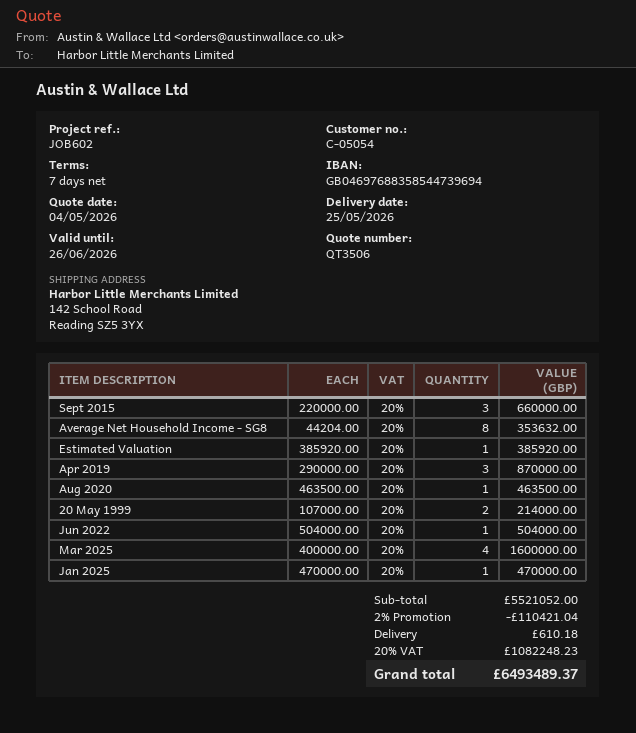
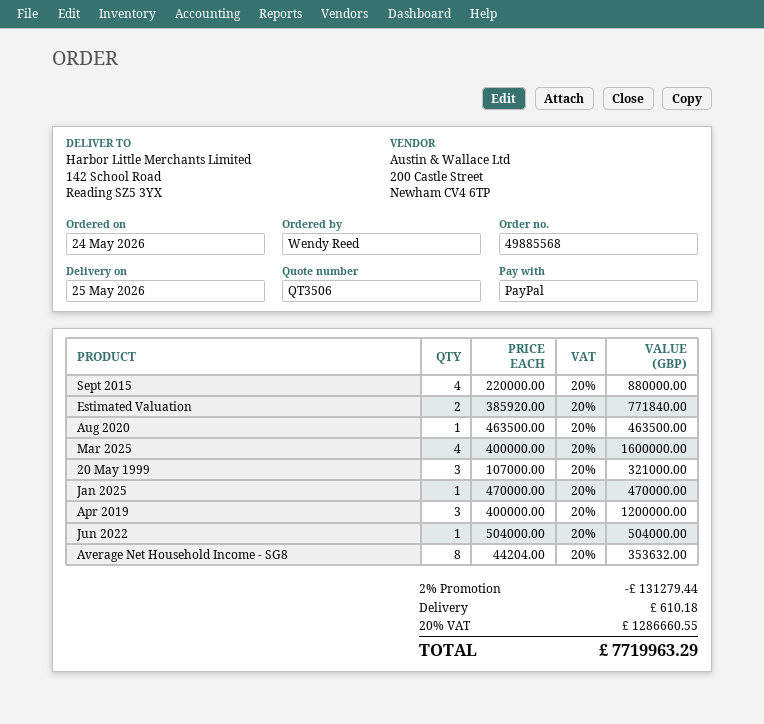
Sept 2015: 3 x 220000.00 = 660000.00 -> 4 x 220000.00 = 880000.00
Estimated Valuation: 1 x 385920.00 = 385920.00 -> 2 x 385920.00 = 771840.00
Apr 2019: 3 x 290000.00 = 870000.00 -> 3 x 400000.00 = 1200000.00
20 May 1999: 2 x 107000.00 = 214000.00 -> 3 x 107000.00 = 321000.00
discount: 2% = 110421.04 -> 2% = 131279.44
tax: 20% = 1082248.23 -> 20% = 1286660.55
total: 6493489.37 -> 7719963.29

